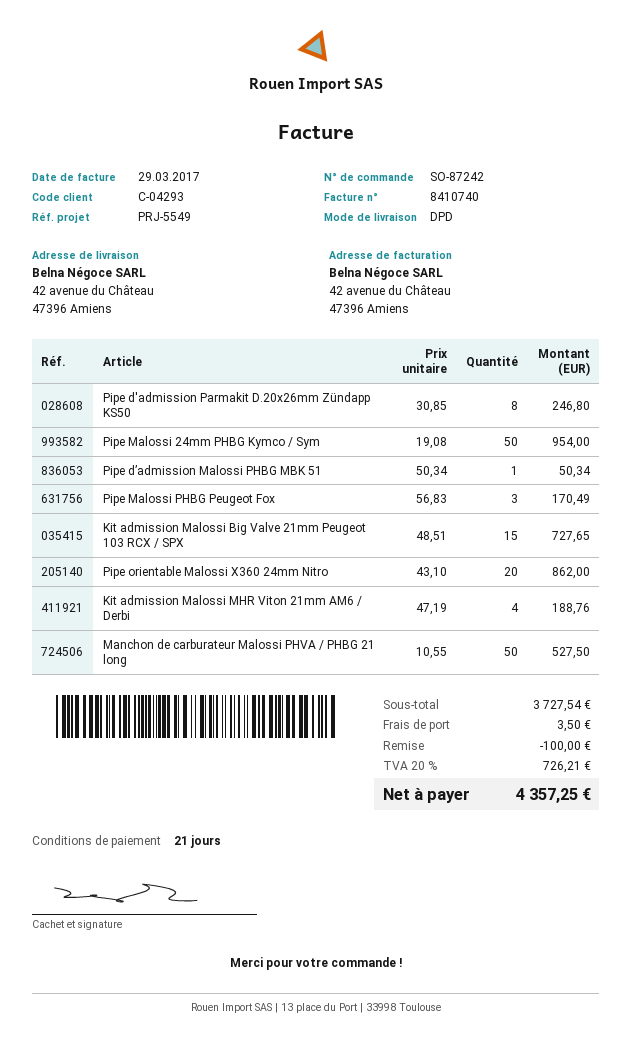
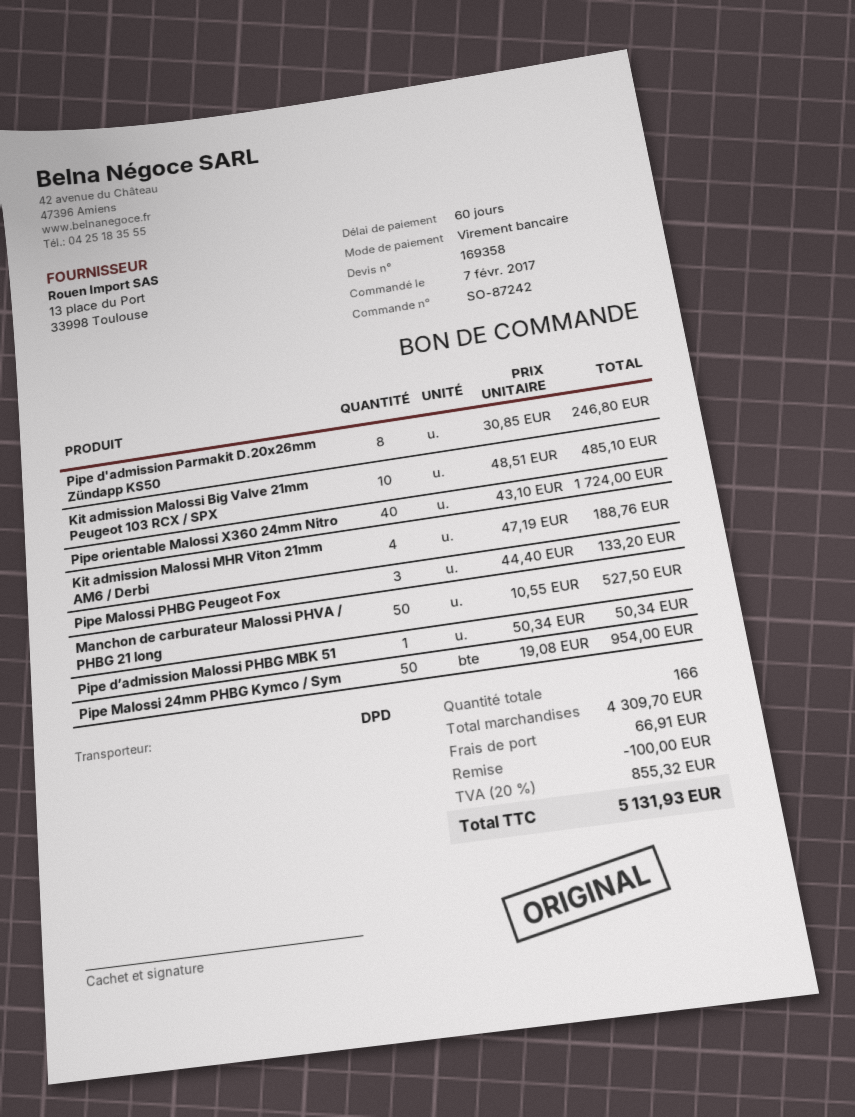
payment terms: 21 days -> 60 days
Pipe Malossi PHBG Peugeot Fox: 3 x 56.83 = 170.49 -> 3 x 44.40 = 133.20
Kit admission Malossi Big Valve 21mm Peugeot 103 RCX / SPX: 15 x 48.51 = 727.65 -> 10 x 48.51 = 485.10
Pipe orientable Malossi X360 24mm Nitro: 20 x 43.10 = 862.00 -> 40 x 43.10 = 1724.00
subtotal: 3727.54 -> 4309.70
shipping: 3.50 -> 66.91
tax: 20% = 726.21 -> 20% = 855.32
total: 4357.25 -> 5131.93

